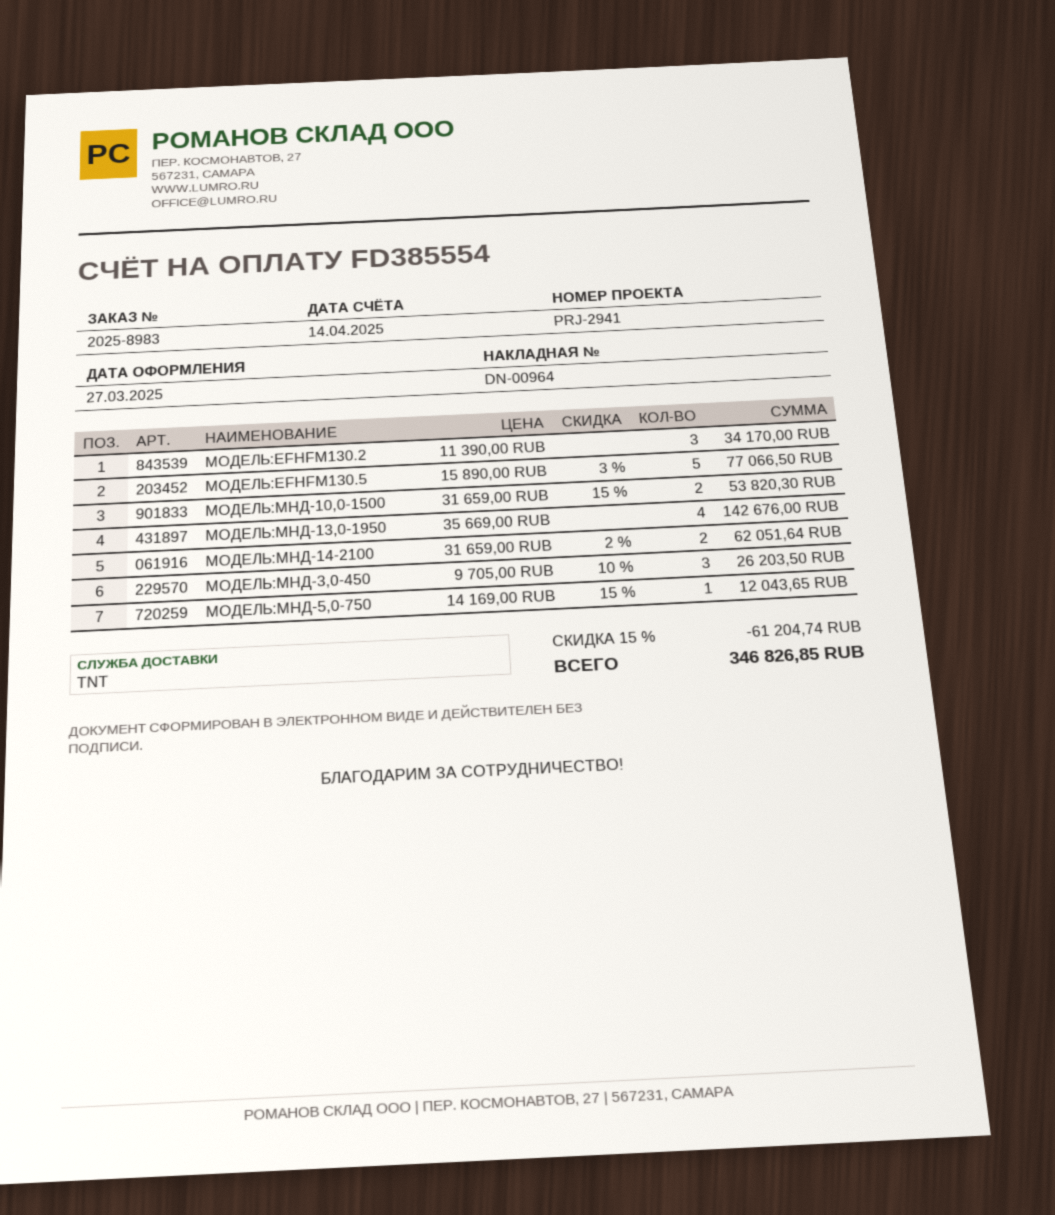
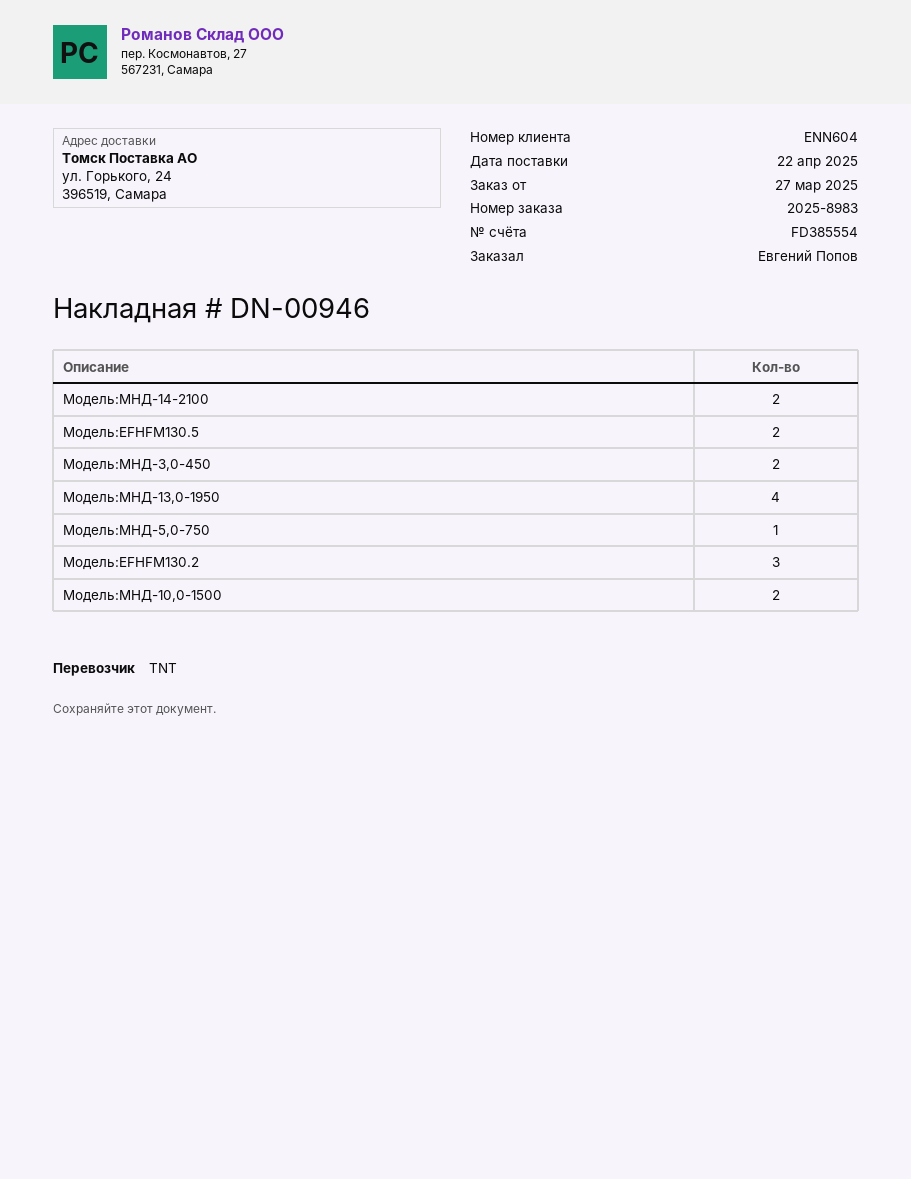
delivery note number: DN-00964 -> DN-00946
МОДЕЛЬ:EFHFM130.5: 5 -> 2
МОДЕЛЬ:МНД-3,0-450: 3 -> 2

